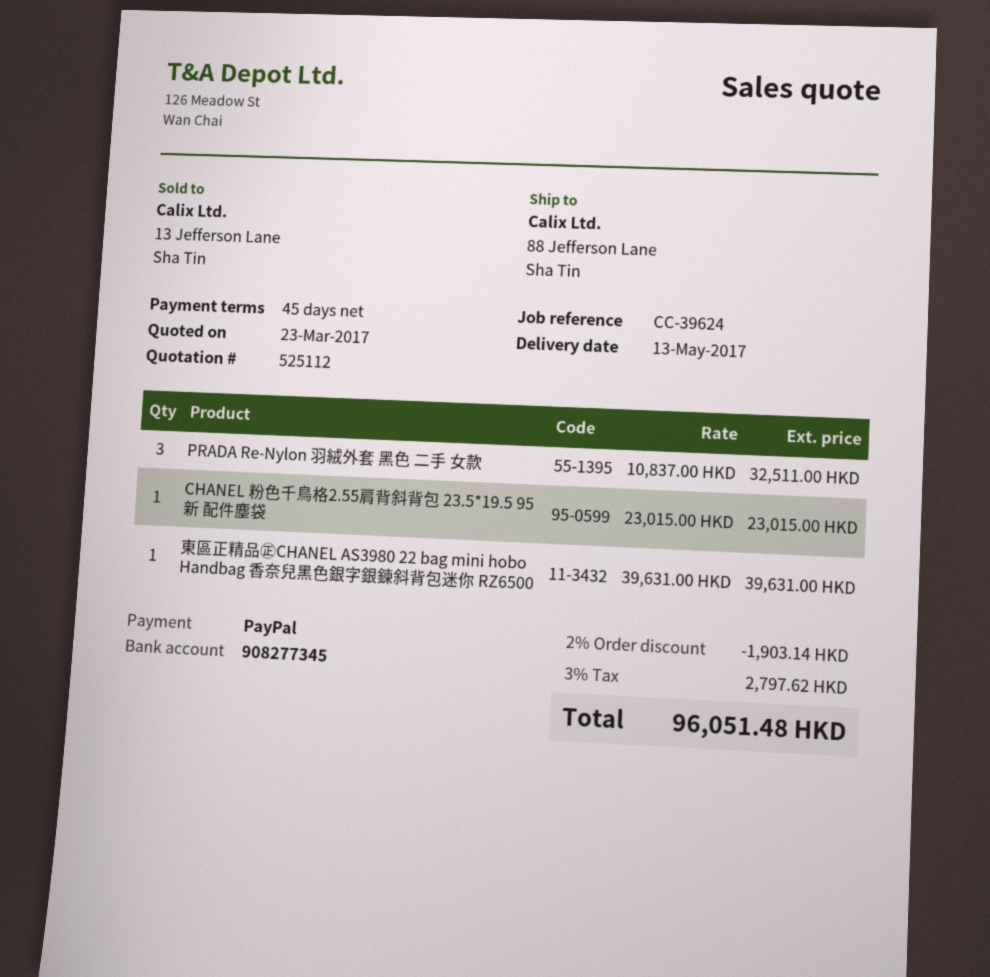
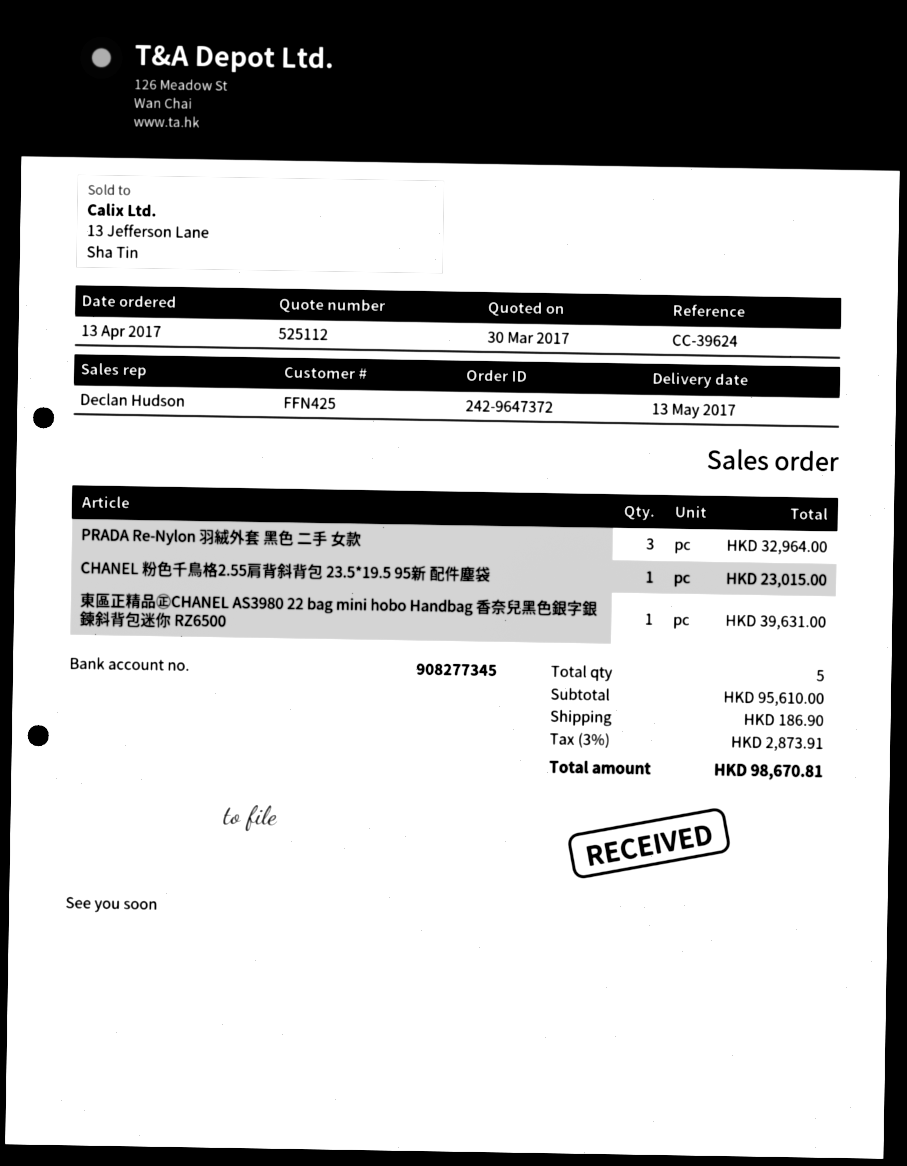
quote date: 2017-03-23 -> 2017-03-30
PRADA Re-Nylon 羽絨外套 黑色 二手 女款: 3 for 32511.00 -> 3 for 32964.00
discount: 2% = 1903.14 -> none
shipping: none -> 186.90
tax: 3% = 2797.62 -> 3% = 2873.91
total: 96051.48 -> 98670.81

